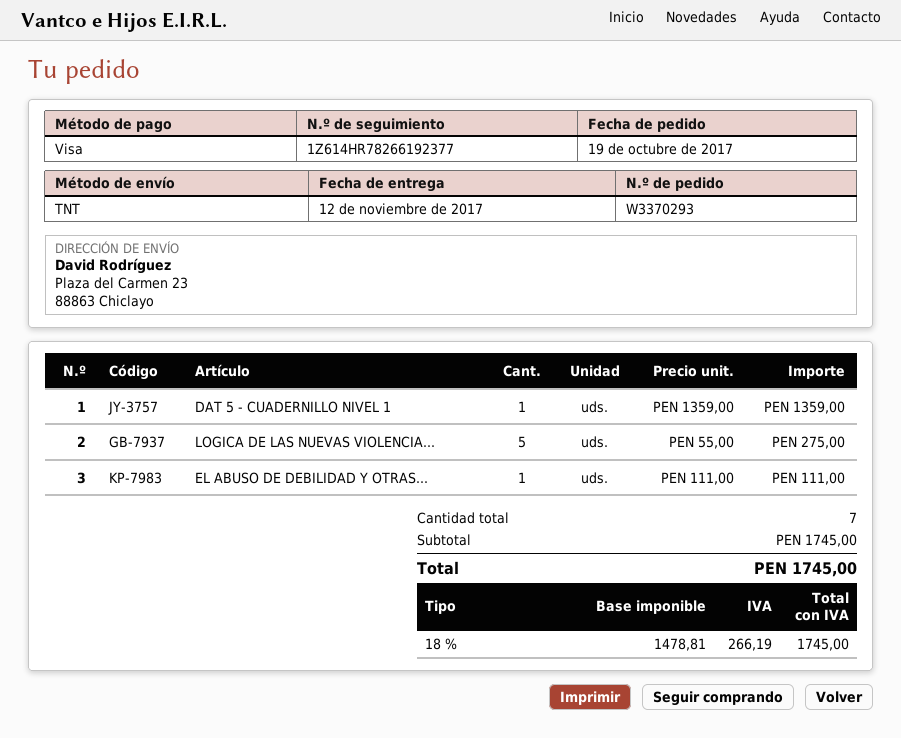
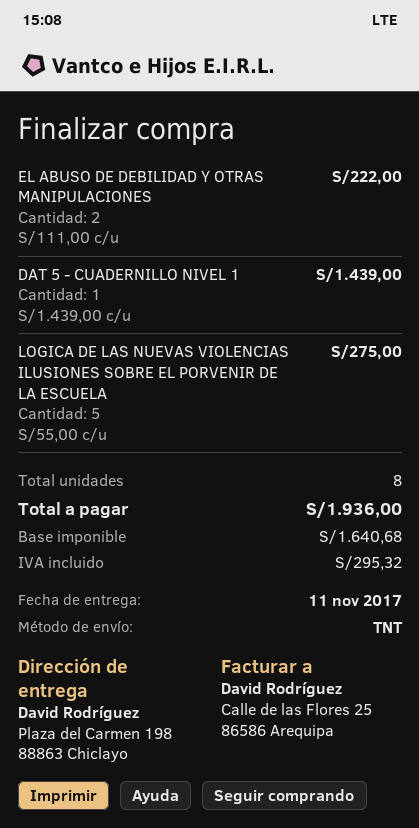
delivery date: 2017-11-12 -> 2017-11-11
ship to: Plaza del Carmen 23, 88863 Chiclayo -> Plaza del Carmen 198, 88863 Chiclayo
DAT 5 - CUADERNILLO NIVEL 1: 1 x 1359.00 = 1359.00 -> 1 x 1439.00 = 1439.00
EL ABUSO DE DEBILIDAD Y OTRAS...: 1 x 111.00 = 111.00 -> 2 x 111.00 = 222.00
total quantity: 7 -> 8
net: 1478.81 -> 1640.68
tax: 266.19 -> 295.32
total: 1745.00 -> 1936.00

